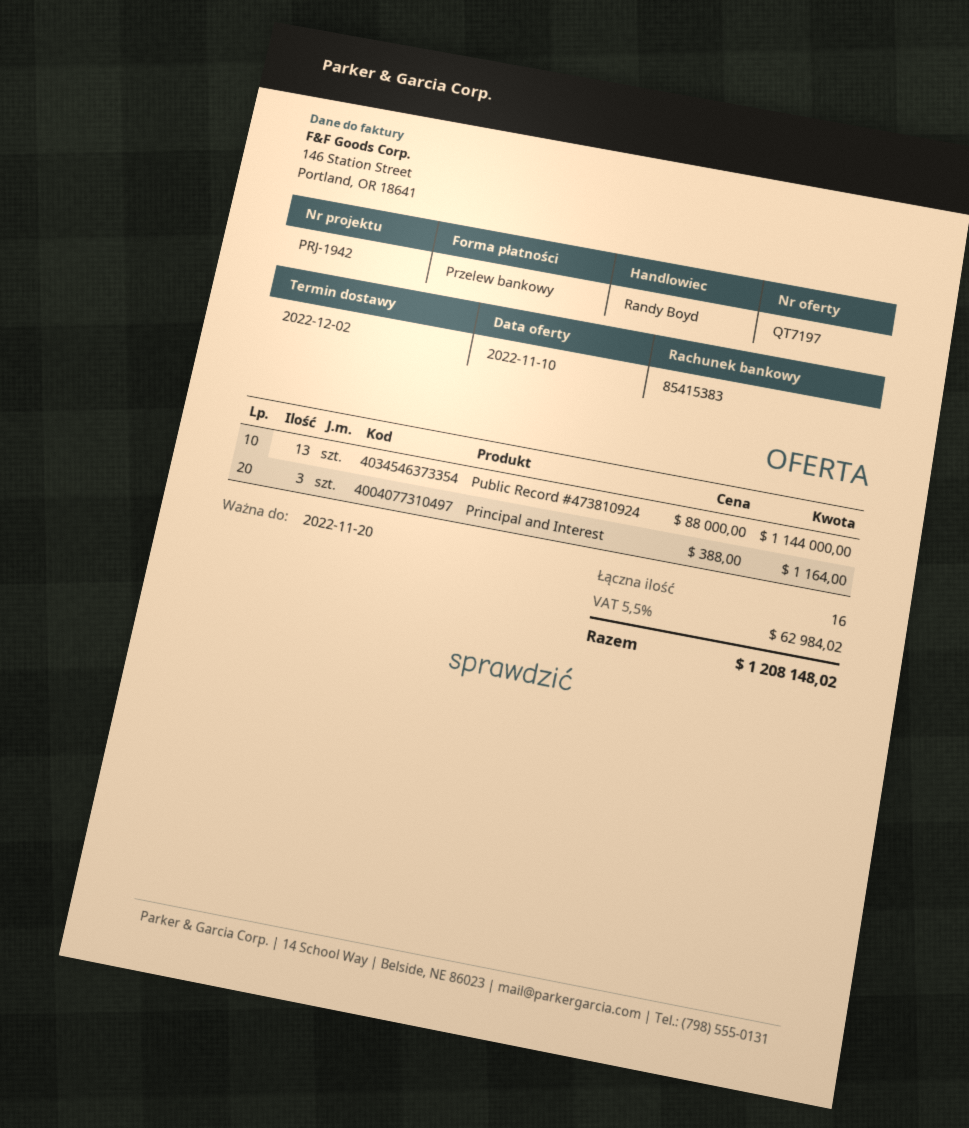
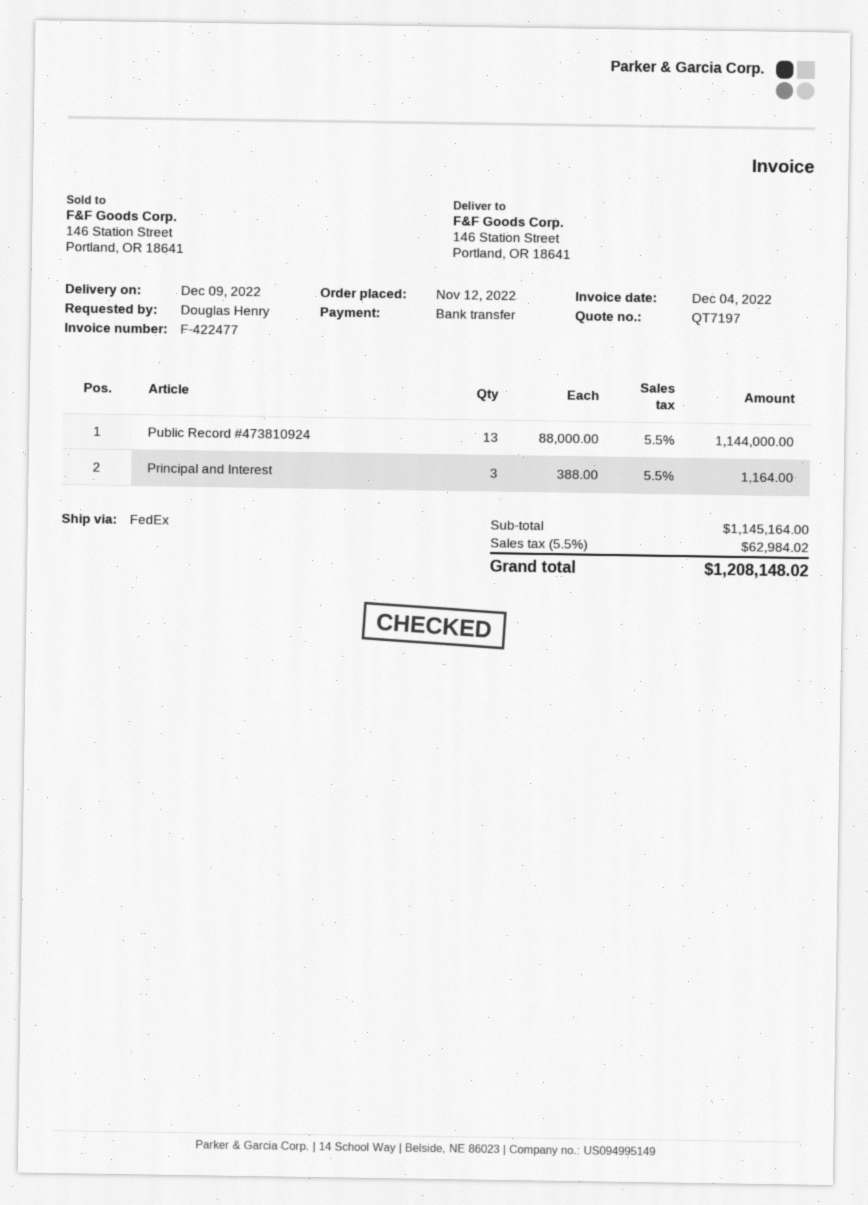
delivery date: 2022-12-02 -> 2022-12-09

